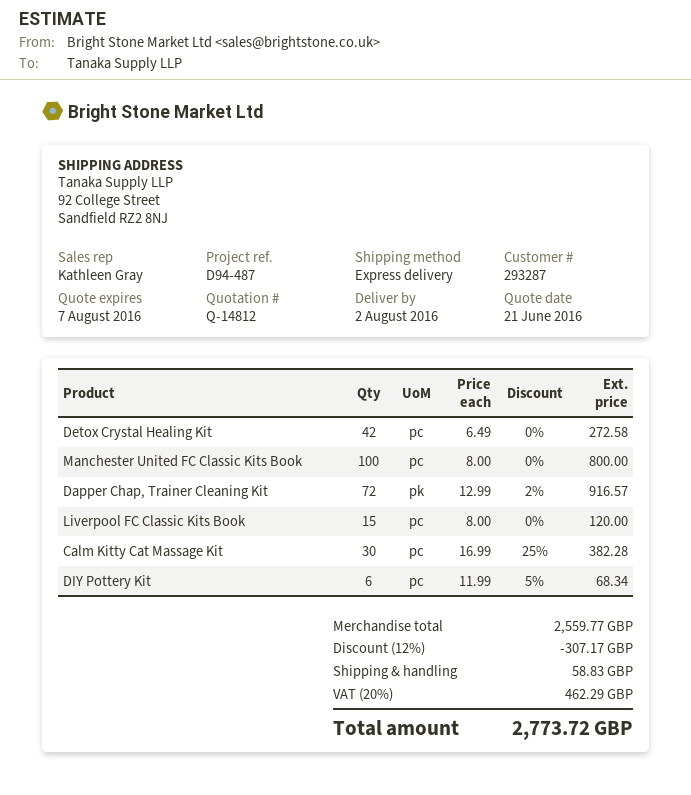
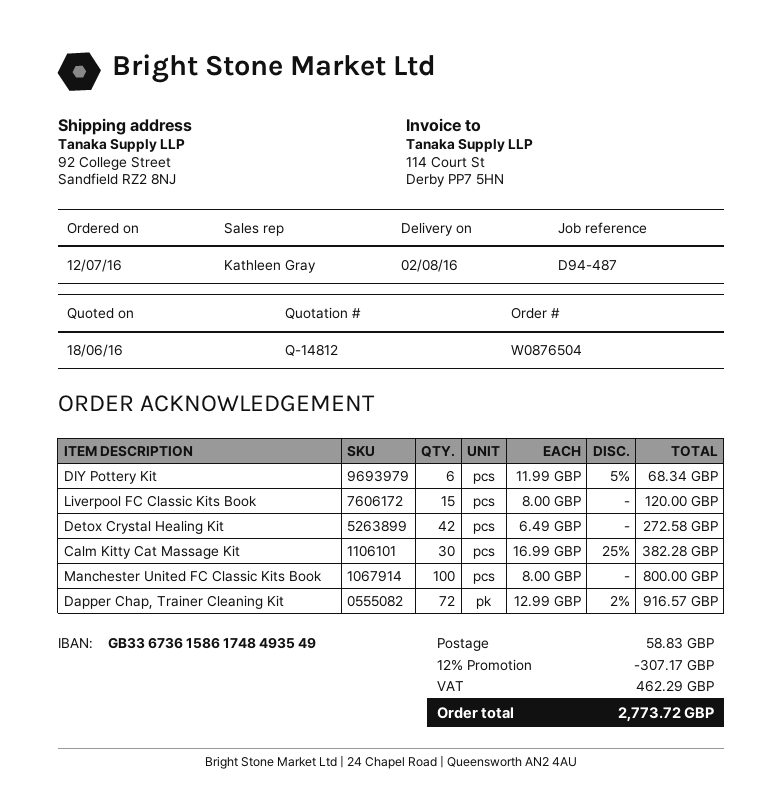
quote date: 2016-06-21 -> 2016-06-18

